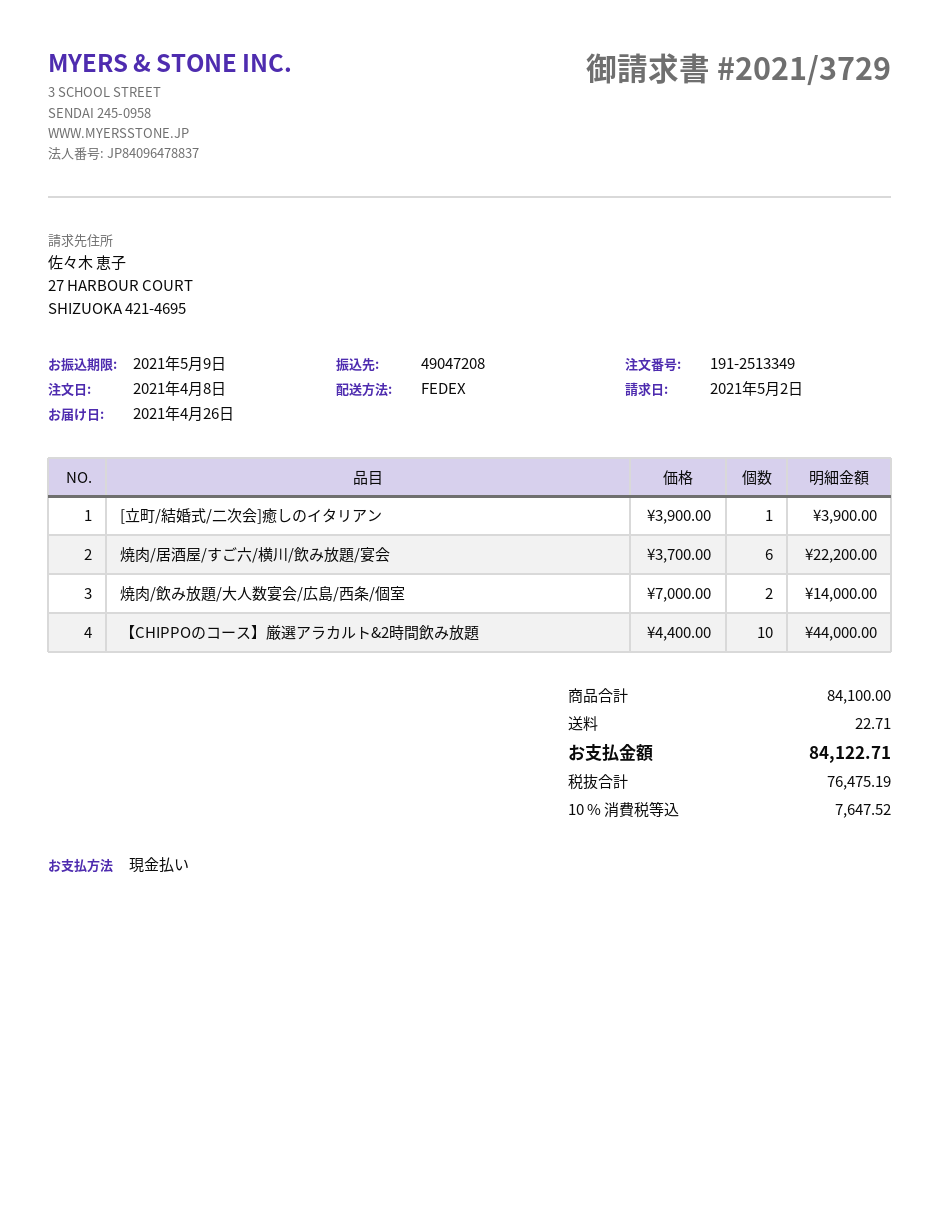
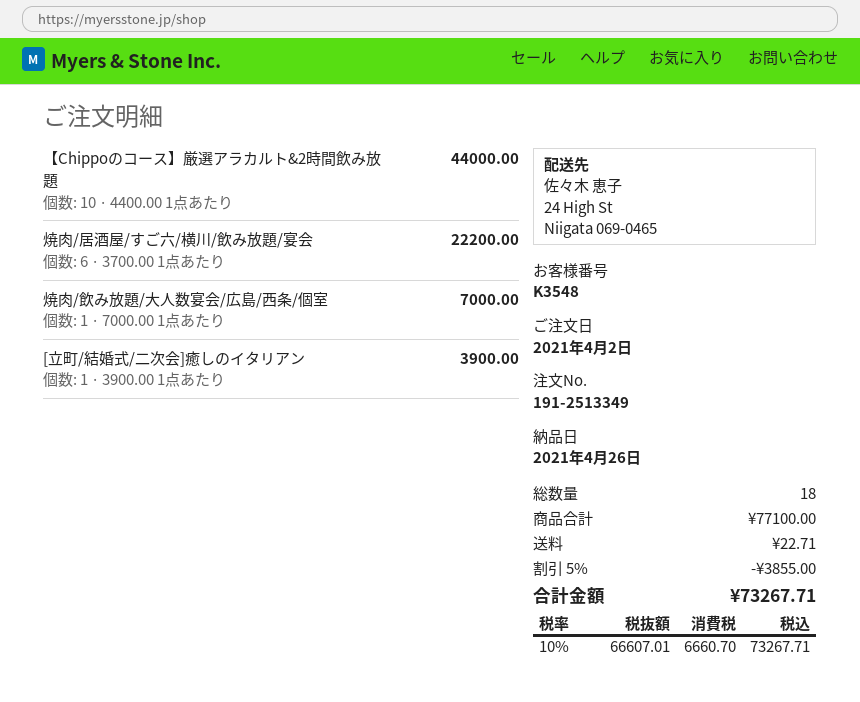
order date: 2021-04-08 -> 2021-04-02
焼肉/飲み放題/大人数宴会/広島/西条/個室: 2 x 7000.00 = 14000.00 -> 1 x 7000.00 = 7000.00
subtotal: 84100.00 -> 77100.00
discount: none -> 5% = 3855.00
net: 76475.19 -> 66607.01
tax: 10% = 7647.52 -> 10% = 6660.70
total: 84122.71 -> 73267.71

